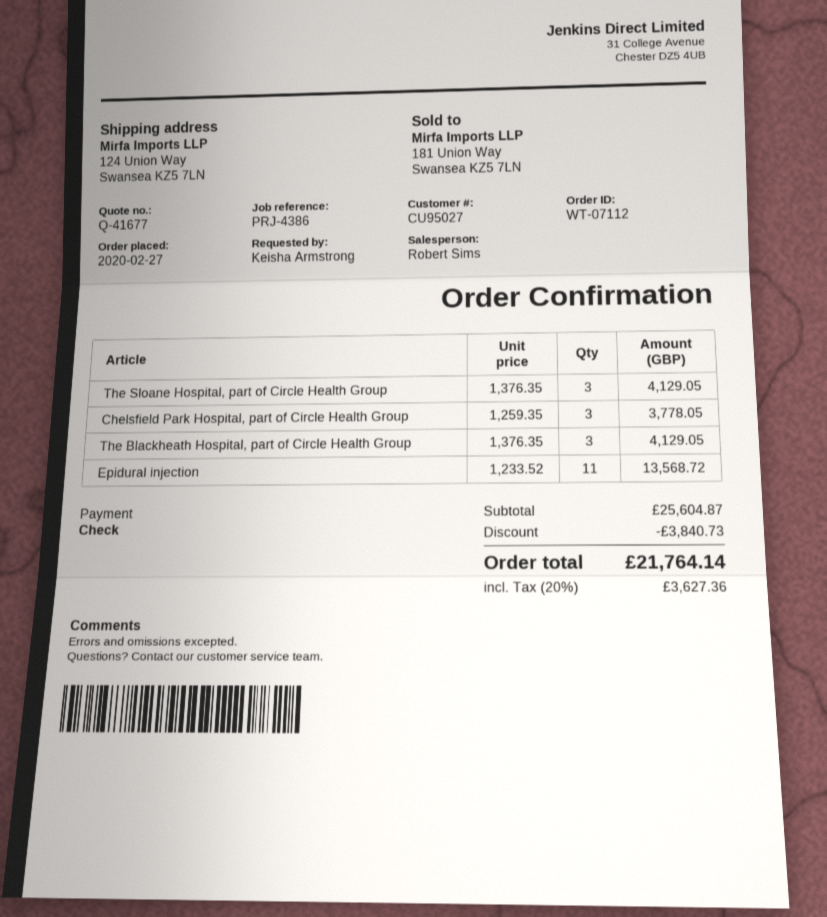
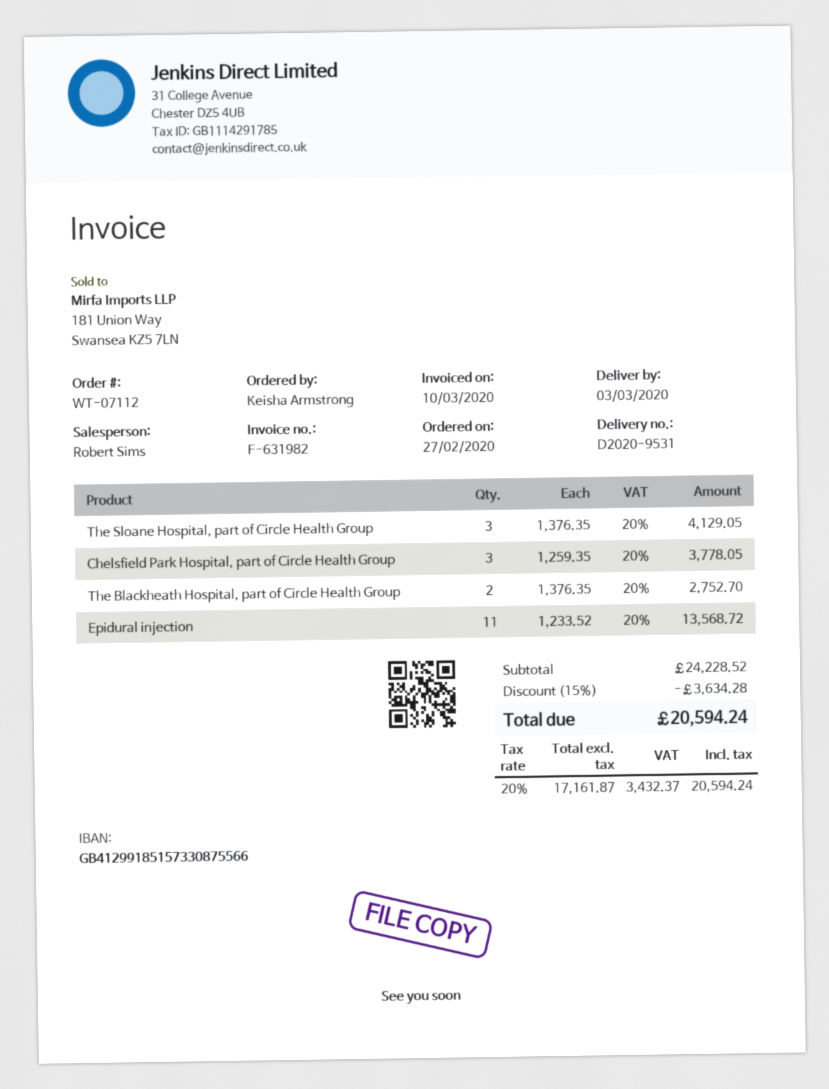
The Blackheath Hospital, part of Circle Health Group: 3 x 1376.35 = 4129.05 -> 2 x 1376.35 = 2752.70
subtotal: 25604.87 -> 24228.52
discount: 3840.73 -> 3634.28
tax: 20% = 3627.36 -> 20% = 3432.37
total: 21764.14 -> 20594.24

